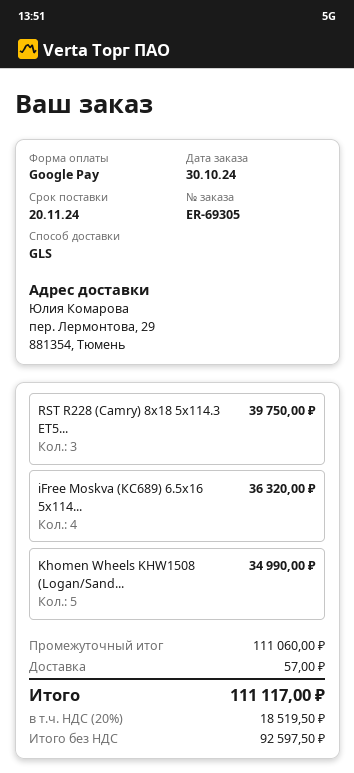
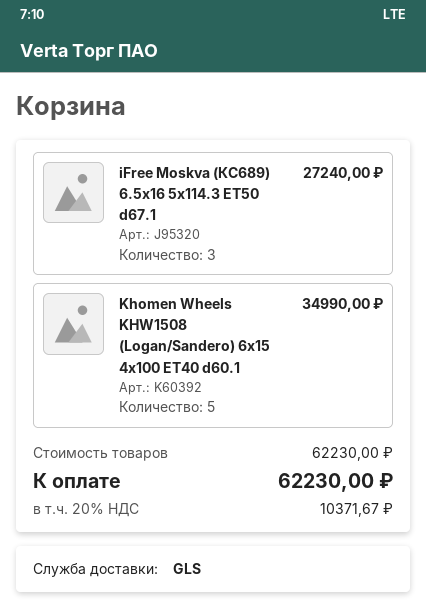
RST R228 (Camry) 8x18 5x114.3 ET5...: 3 for 39750.00 -> none
iFree Moskva (КС689) 6.5x16 5x114...: 4 for 36320.00 -> 3 for 27240.00
subtotal: 111060.00 -> 62230.00
shipping: 57.00 -> none
tax: 20% = 18519.50 -> 20% = 10371.67
total: 111117.00 -> 62230.00

